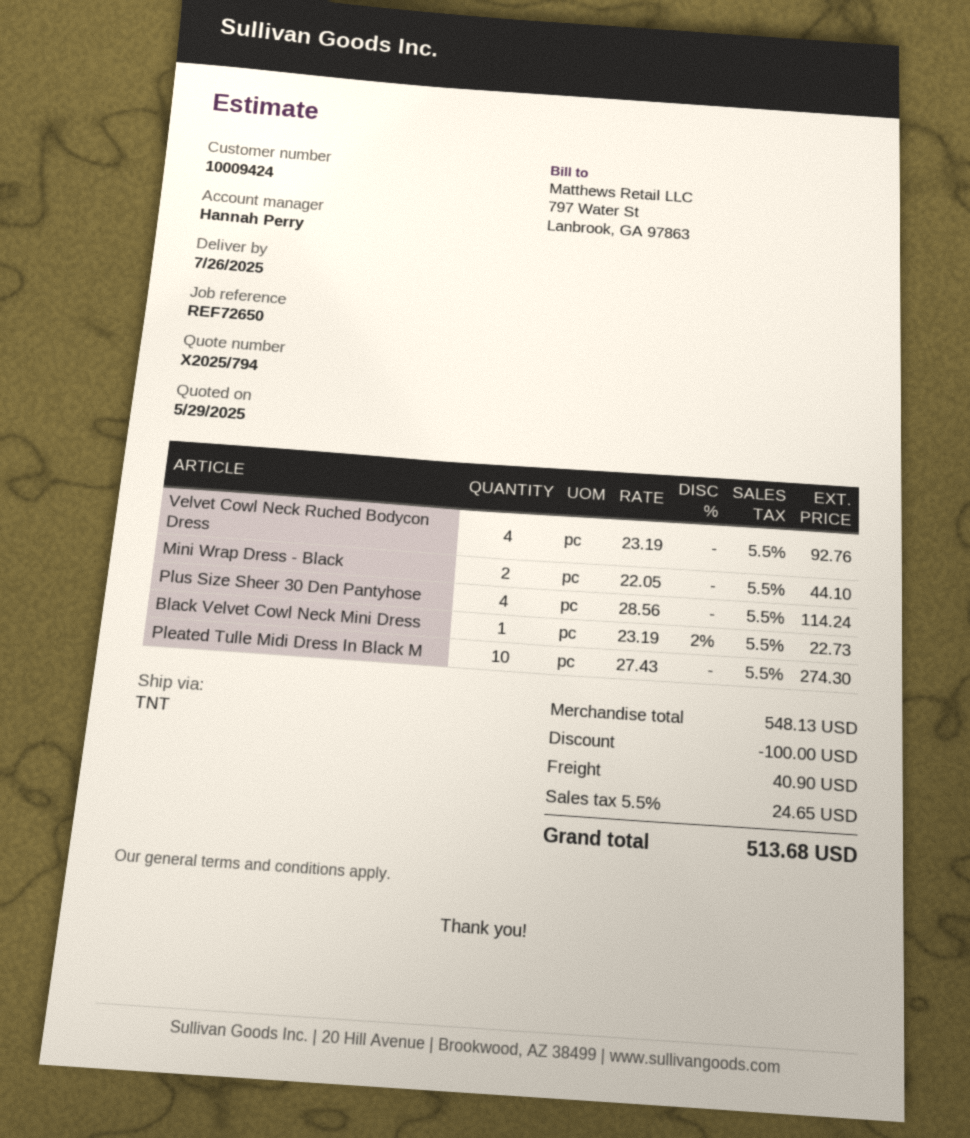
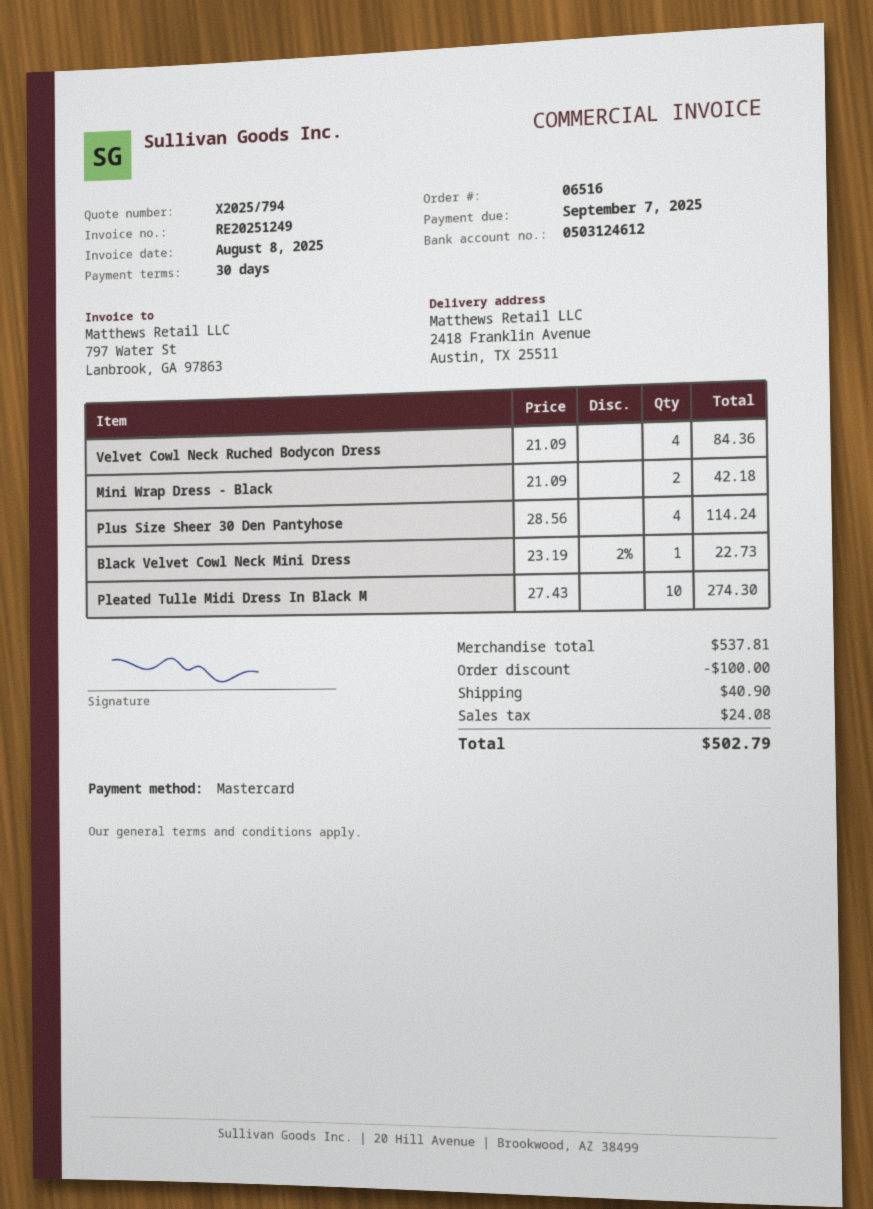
Velvet Cowl Neck Ruched Bodycon Dress: 4 x 23.19 = 92.76 -> 4 x 21.09 = 84.36
Mini Wrap Dress - Black: 2 x 22.05 = 44.10 -> 2 x 21.09 = 42.18
subtotal: 548.13 -> 537.81
tax: 24.65 -> 24.08
total: 513.68 -> 502.79

